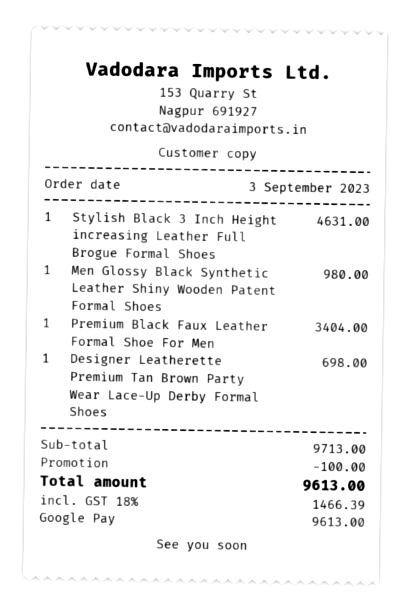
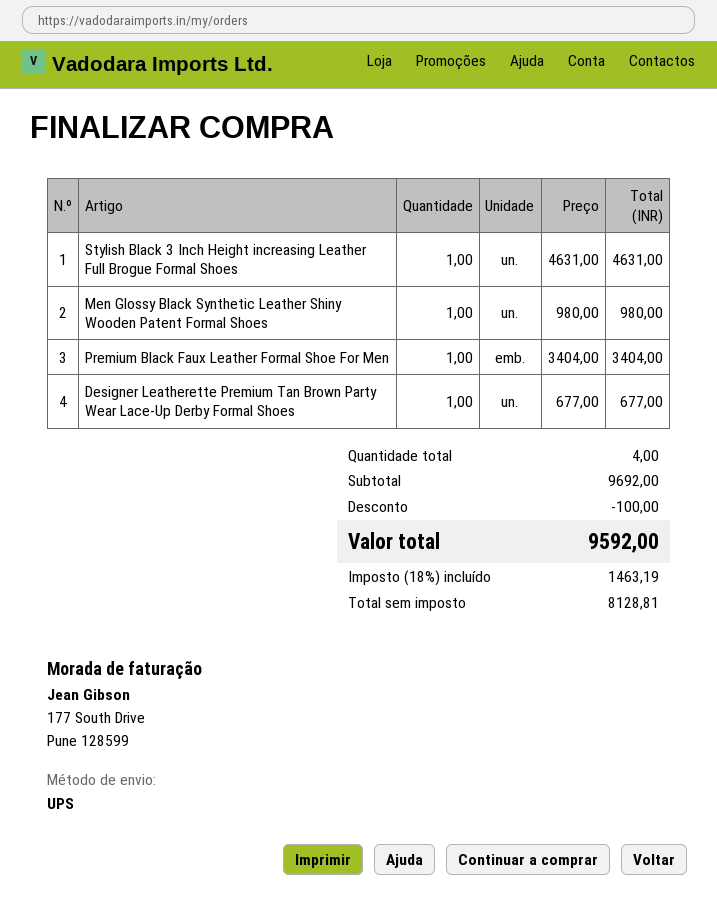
Designer Leatherette Premium Tan Brown Party Wear Lace-Up Derby Formal Shoes: 1 x 698.00 = 698.00 -> 1 x 677.00 = 677.00
subtotal: 9713.00 -> 9692.00
tax: 18% = 1466.39 -> 18% = 1463.19
total: 9613.00 -> 9592.00

